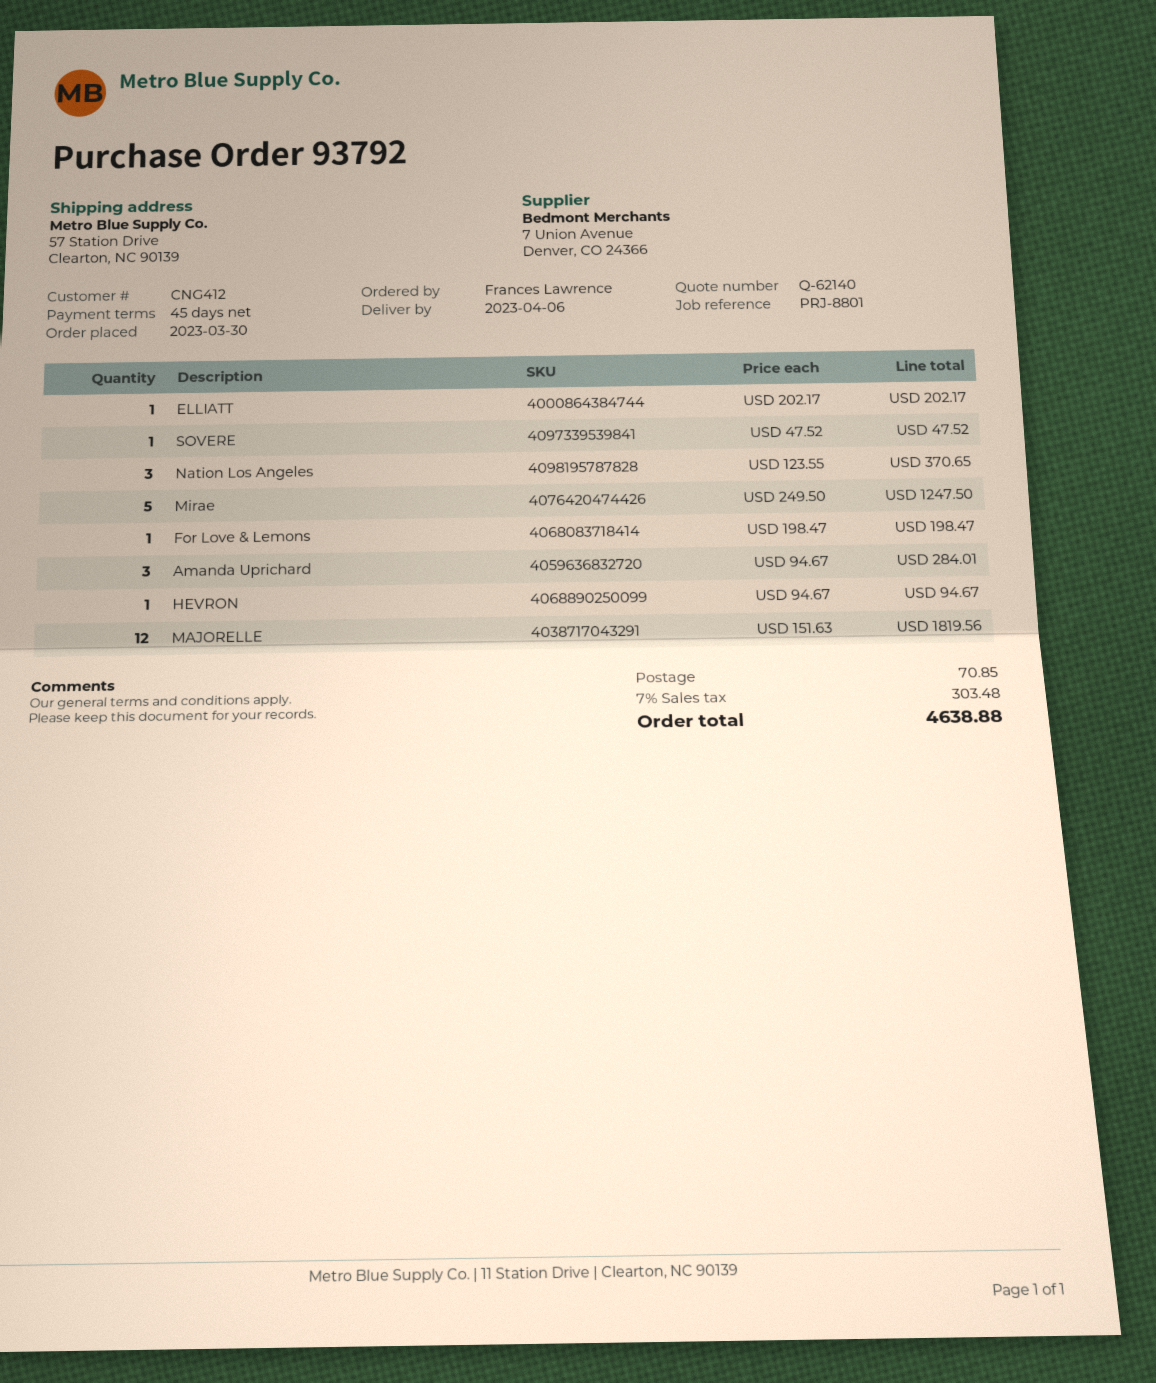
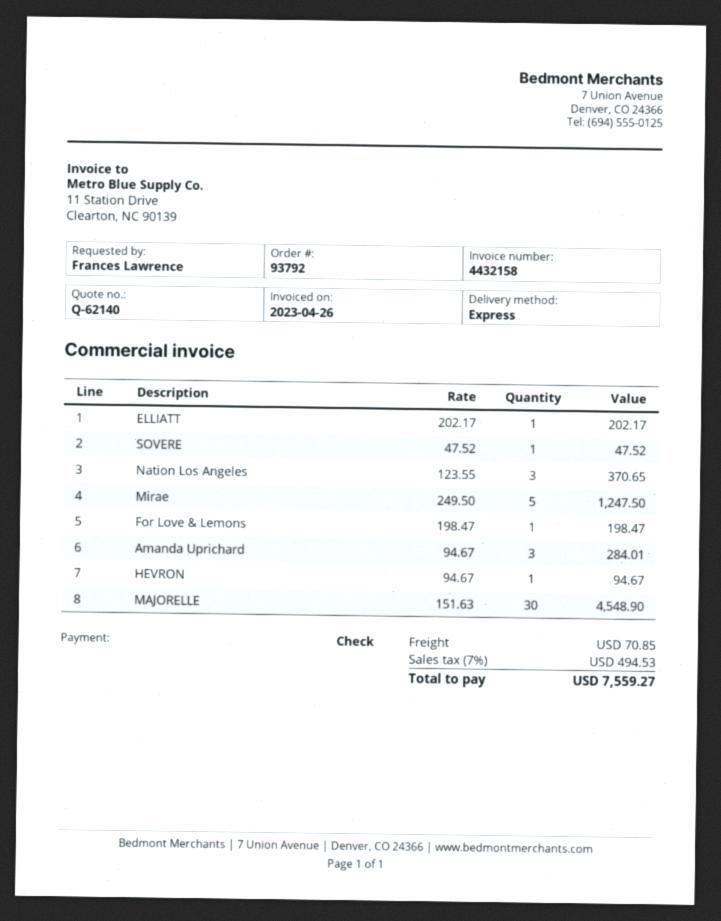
MAJORELLE: 12 x 151.63 = 1819.56 -> 30 x 151.63 = 4548.90
tax: 7% = 303.48 -> 7% = 494.53
total: 4638.88 -> 7559.27

